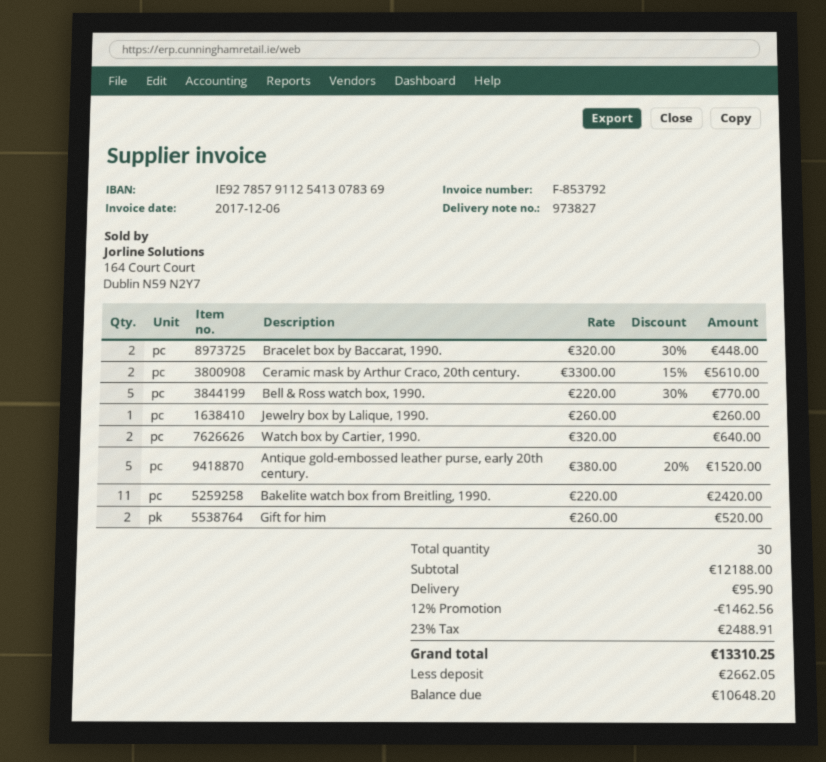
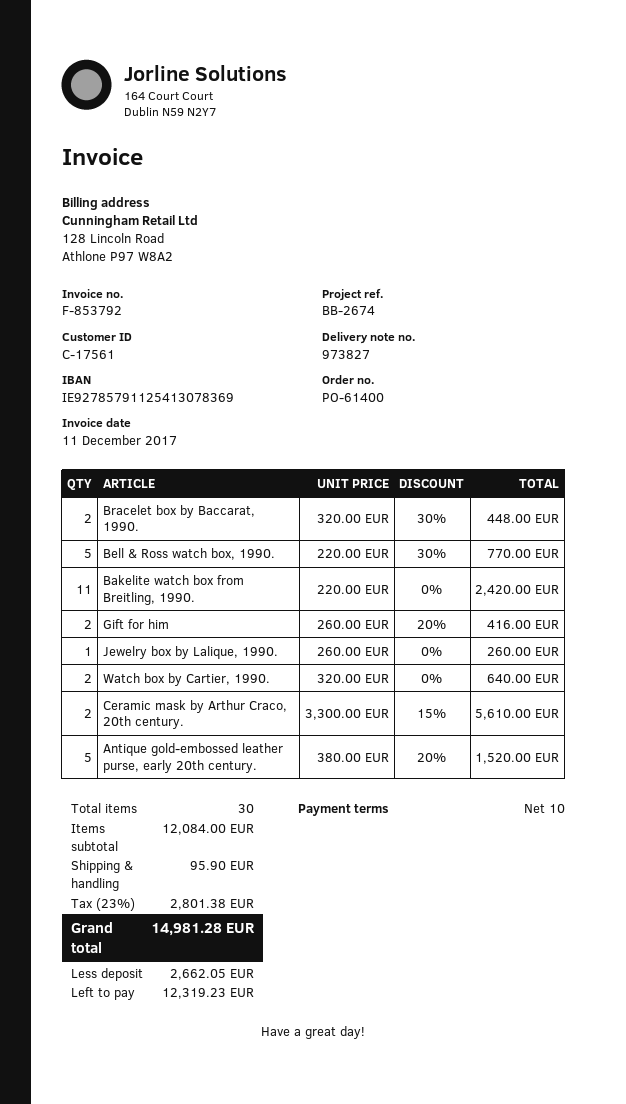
invoice date: 2017-12-06 -> 2017-12-11
Gift for him: 2 x 260.00 = 520.00 -> 2 x 260.00 - 20% = 416.00
subtotal: 12188.00 -> 12084.00
discount: 12% = 1462.56 -> none
tax: 23% = 2488.91 -> 23% = 2801.38
total: 13310.25 -> 14981.28
balance: 10648.20 -> 12319.23

